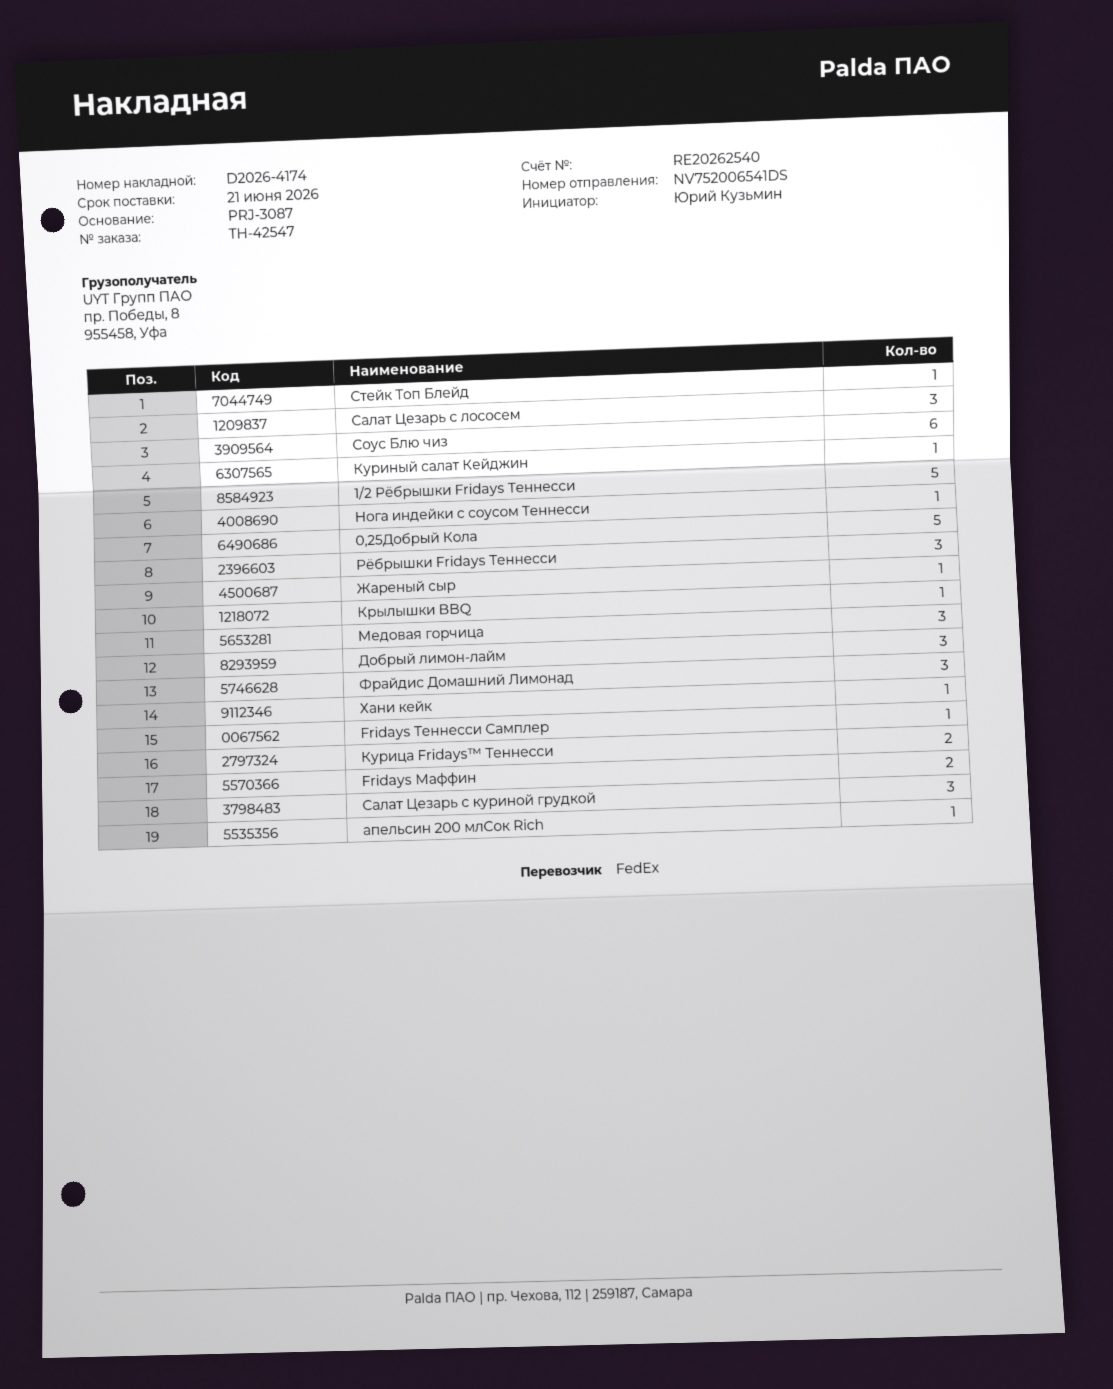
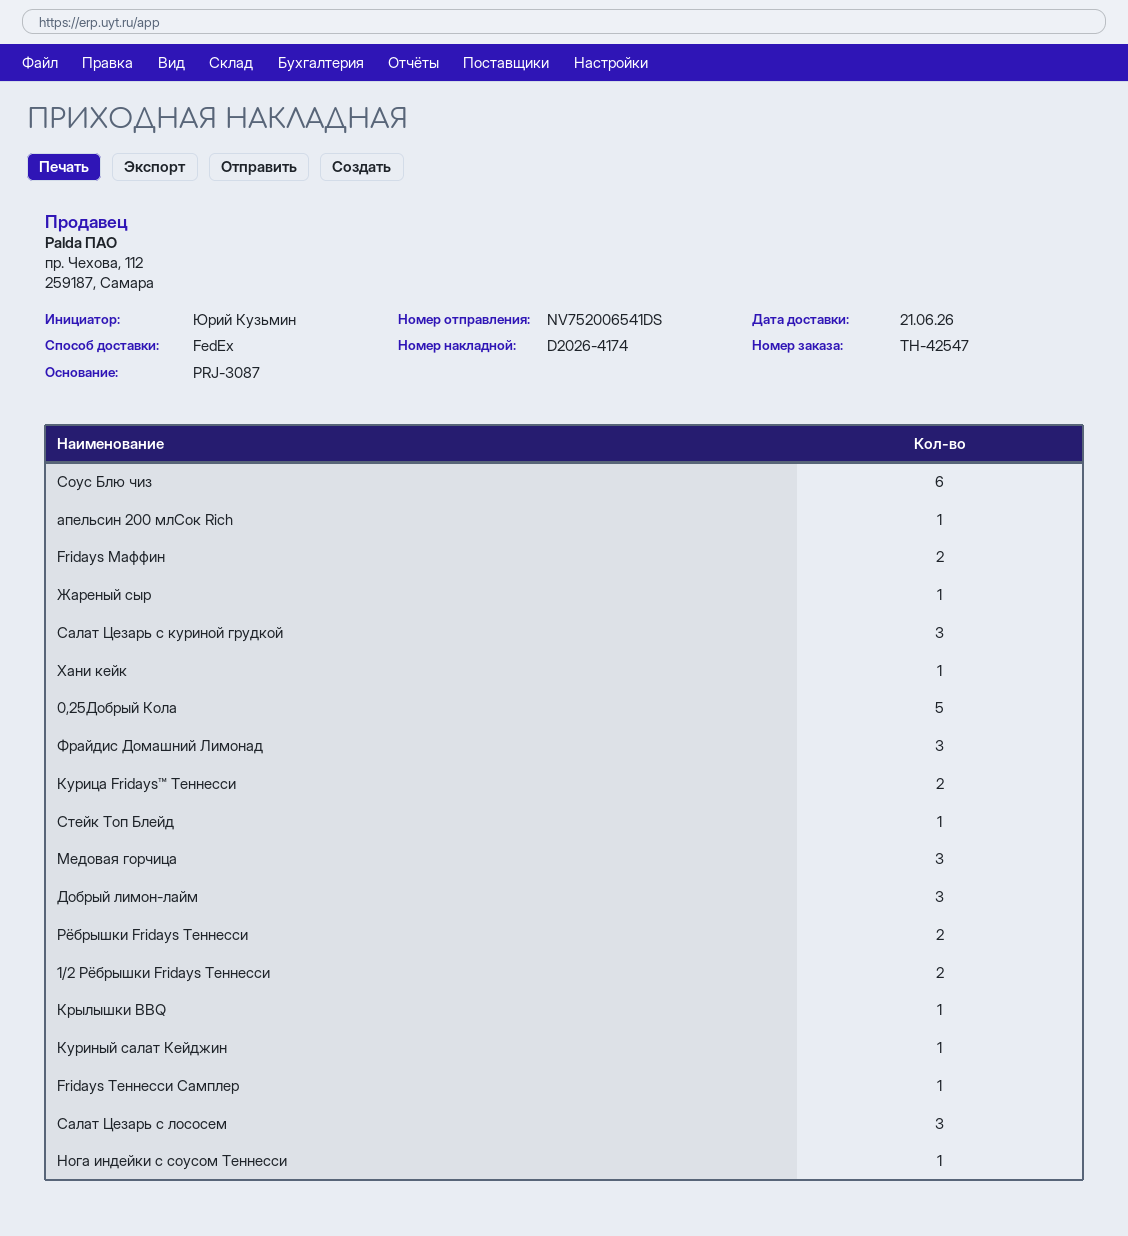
1/2 Рёбрышки Fridays Теннесси: 5 -> 2
Рёбрышки Fridays Теннесси: 3 -> 2

